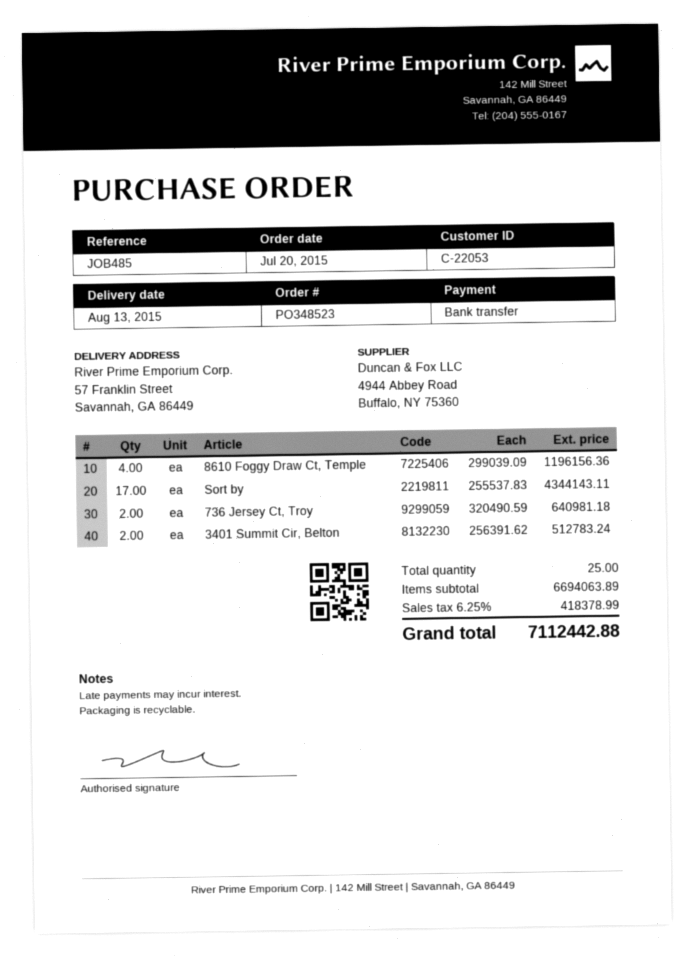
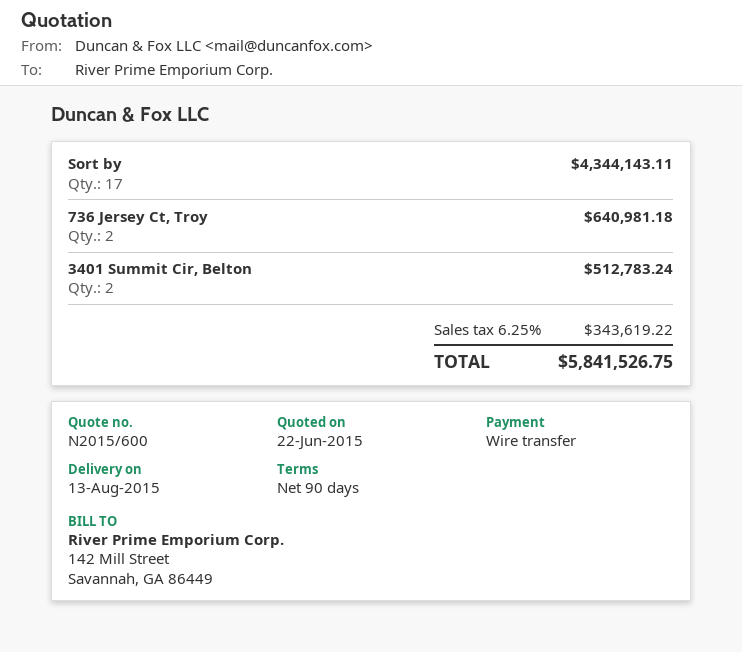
8610 Foggy Draw Ct, Temple: 4 for 1196156.36 -> none
tax: 6.25% = 418378.99 -> 6.25% = 343619.22
total: 7112442.88 -> 5841526.75

